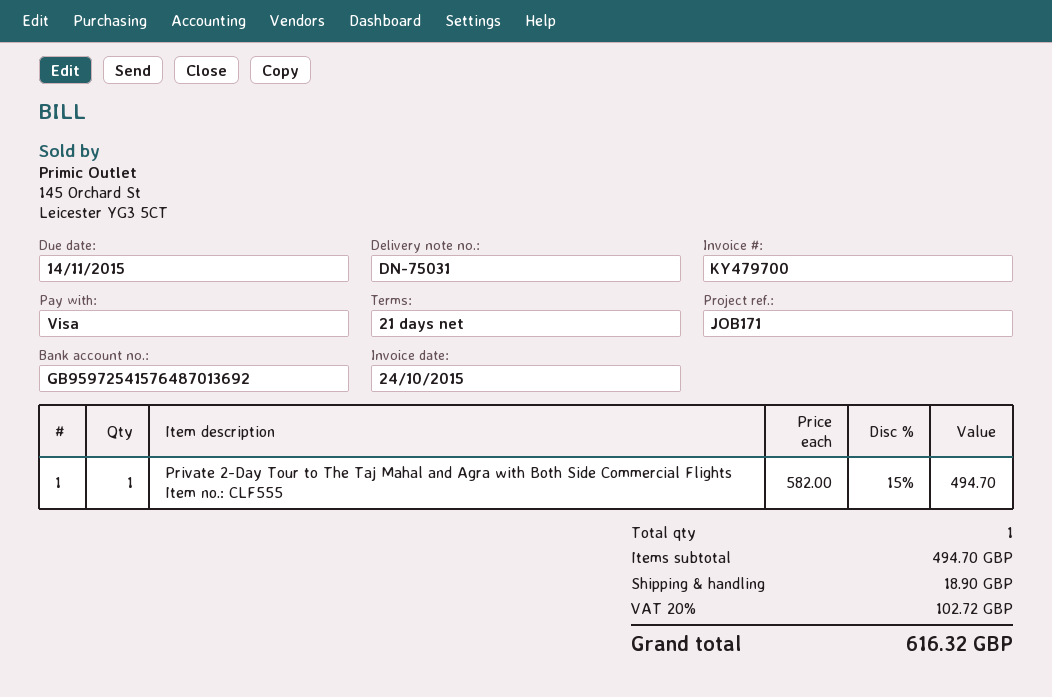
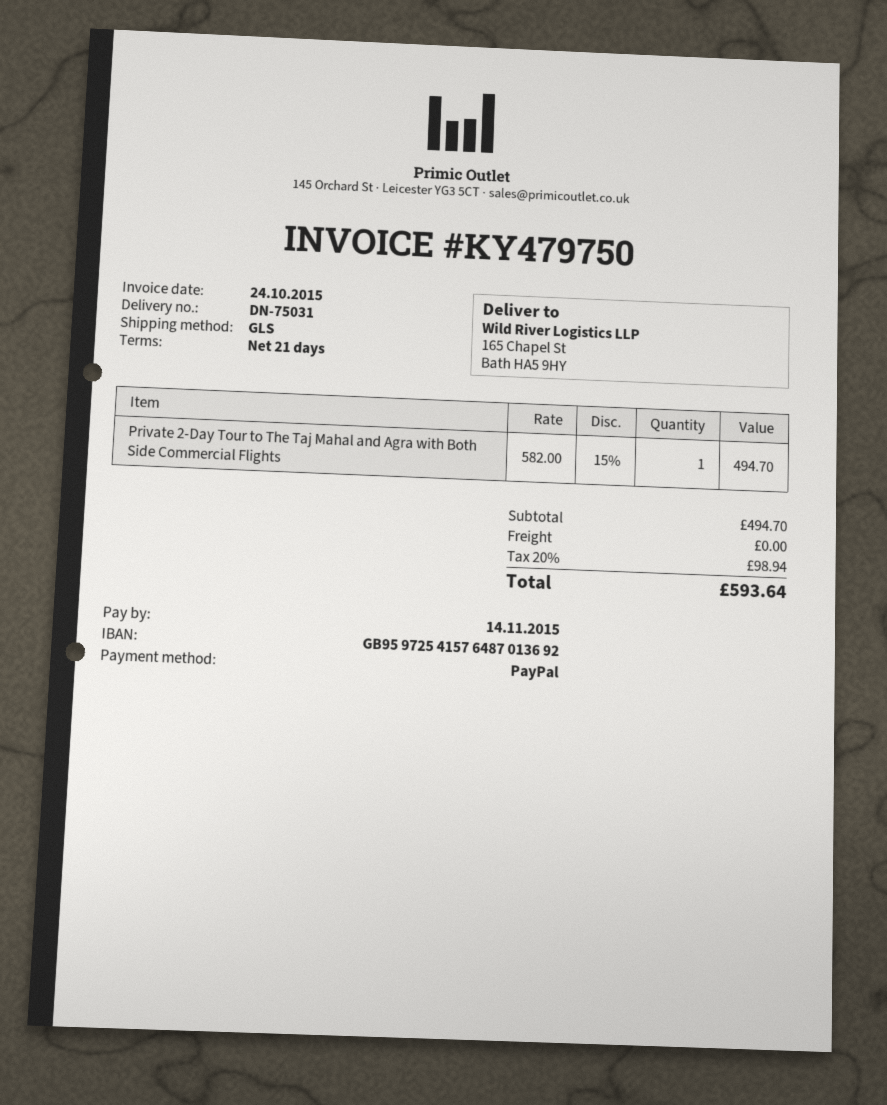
invoice number: KY479700 -> KY479750
payment method: Visa -> PayPal
shipping: 18.90 -> 0.00
tax: 20% = 102.72 -> 20% = 98.94
total: 616.32 -> 593.64

